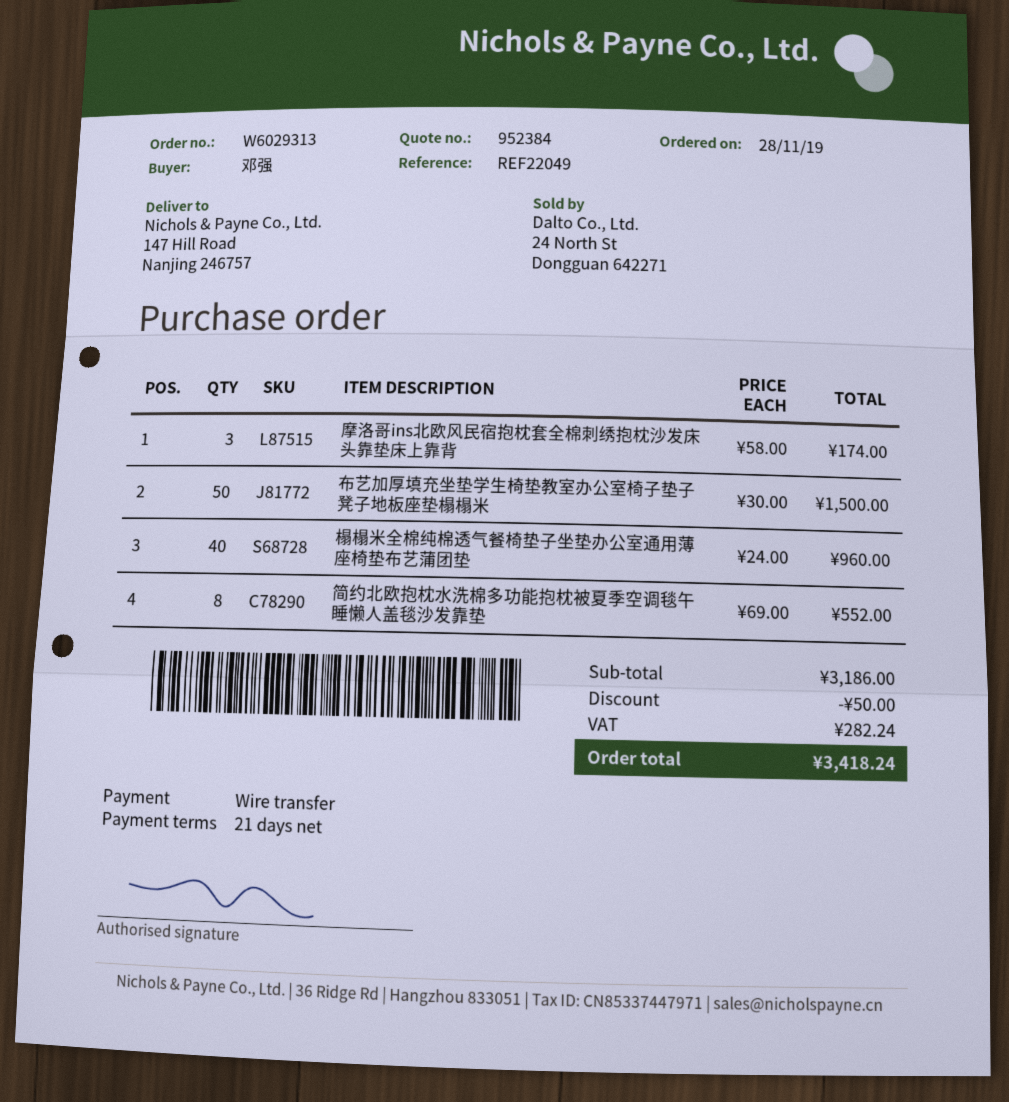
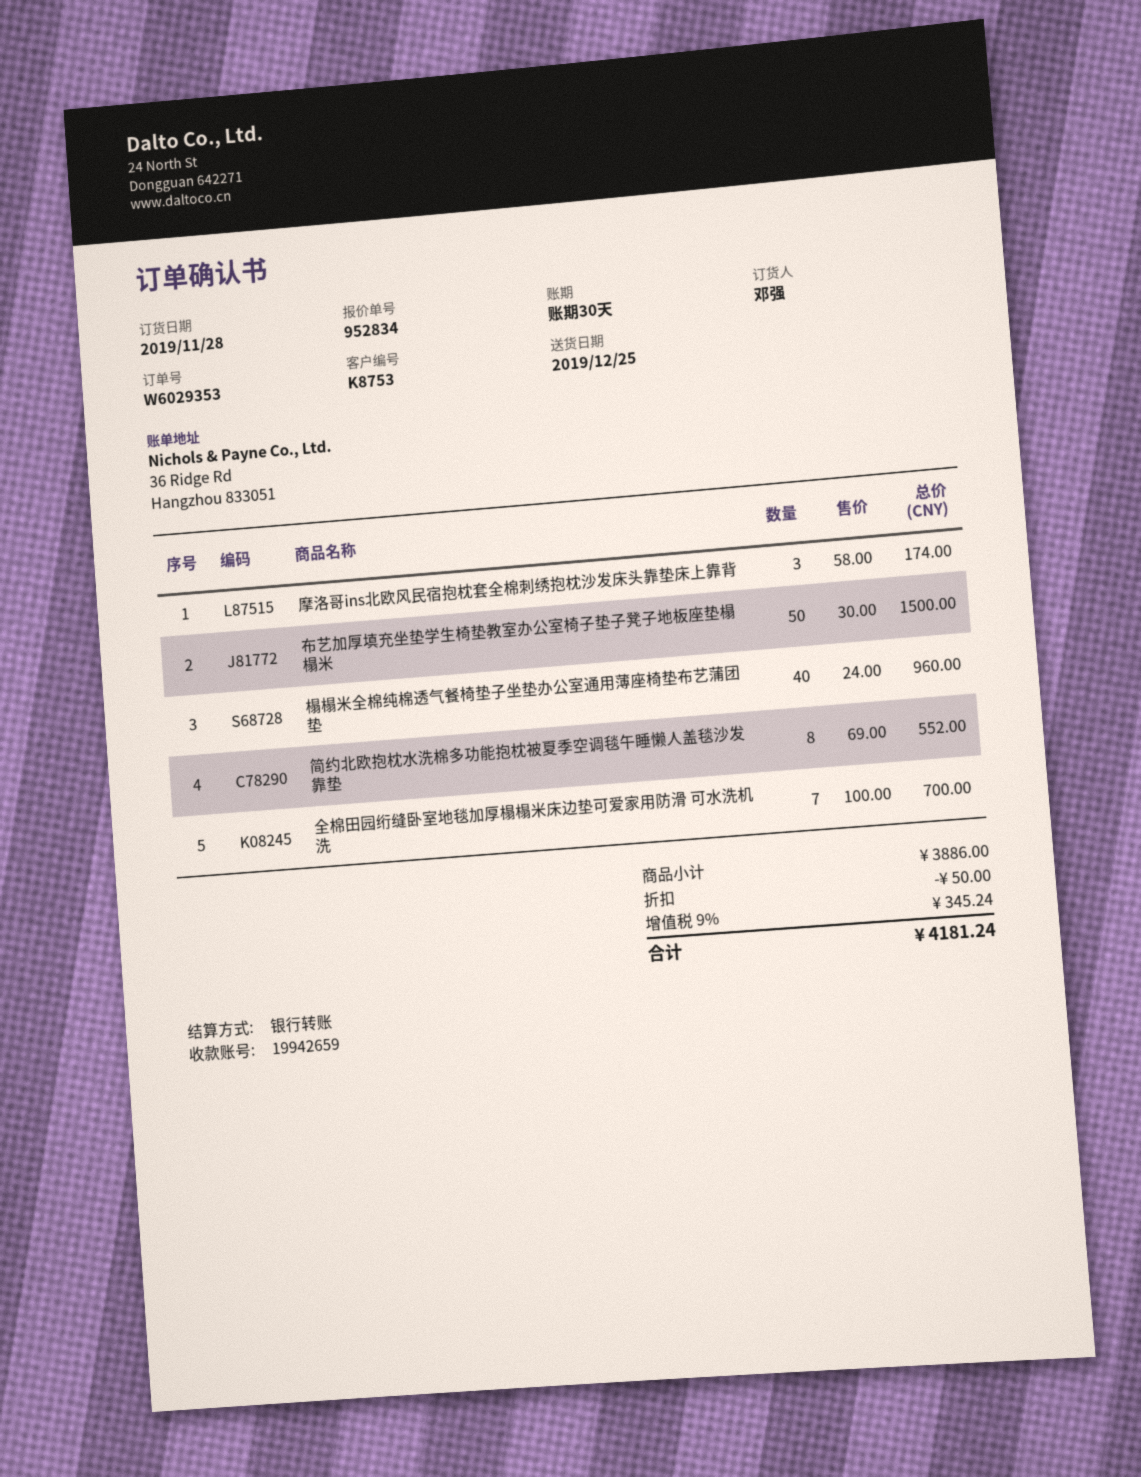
quote number: 952384 -> 952834
order number: W6029313 -> W6029353
payment terms: 21 days -> 30 days
全棉田园绗缝卧室地毯加厚榻榻米床边垫可爱家用防滑 可水洗机洗: none -> 7 x 100.00 = 700.00
subtotal: 3186.00 -> 3886.00
tax: 282.24 -> 345.24
total: 3418.24 -> 4181.24

